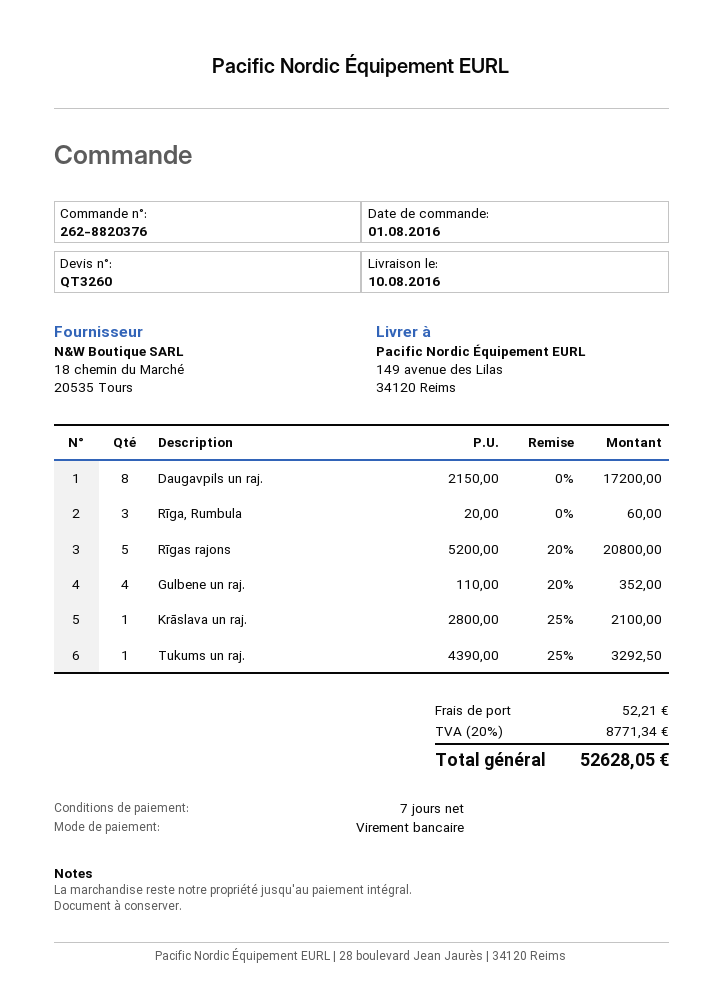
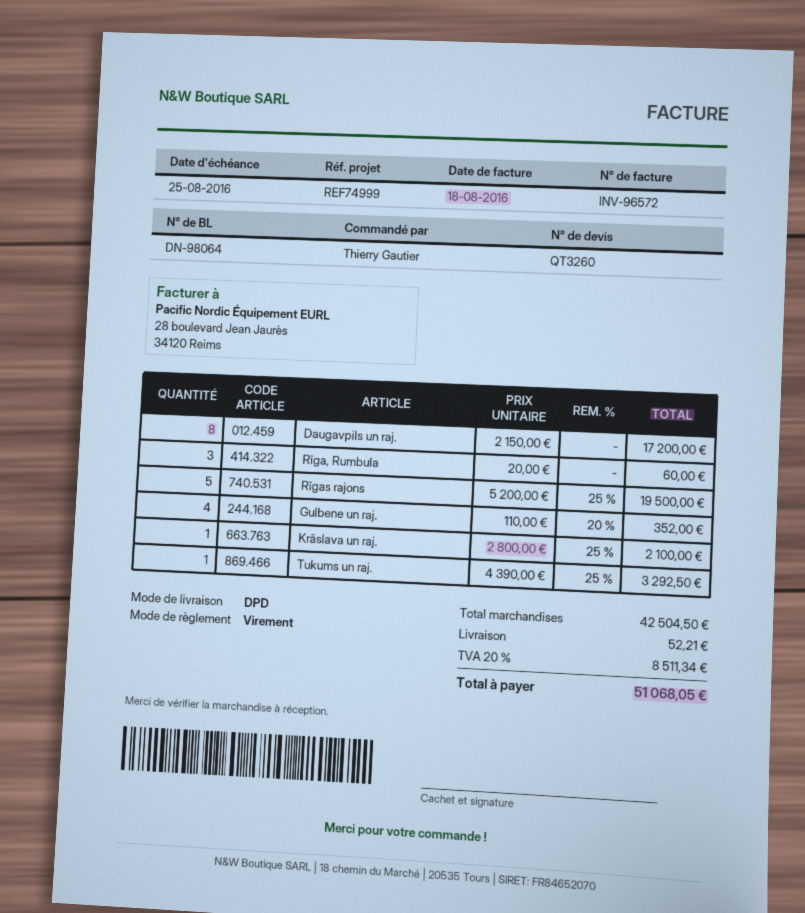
Rīgas rajons: 5 x 5200.00 - 20% = 20800.00 -> 5 x 5200.00 - 25% = 19500.00
tax: 20% = 8771.34 -> 20% = 8511.34
total: 52628.05 -> 51068.05

